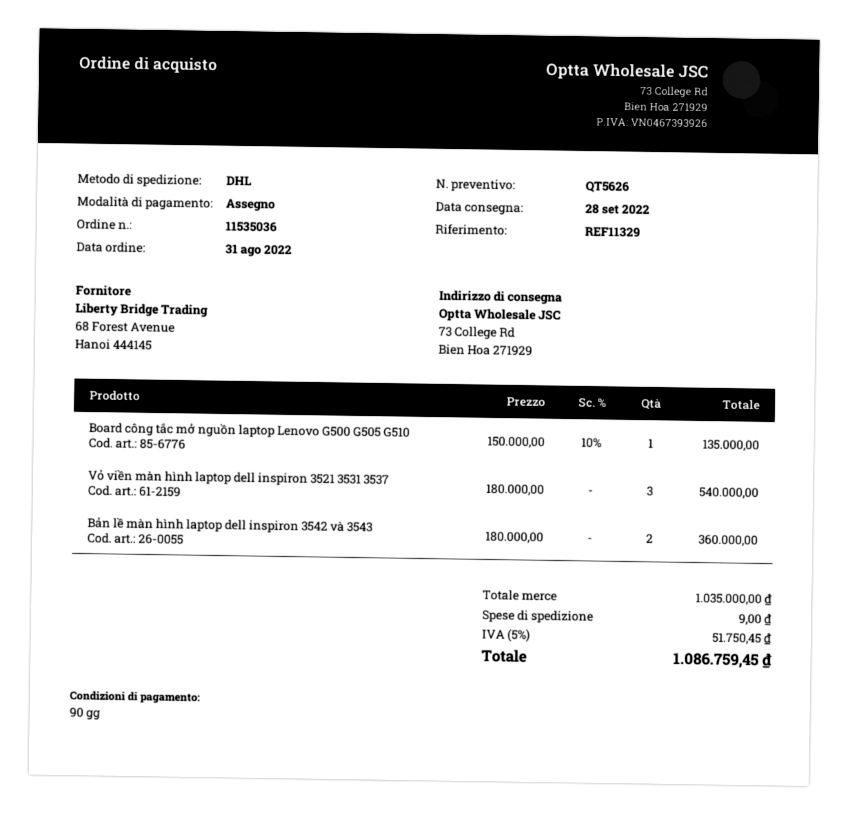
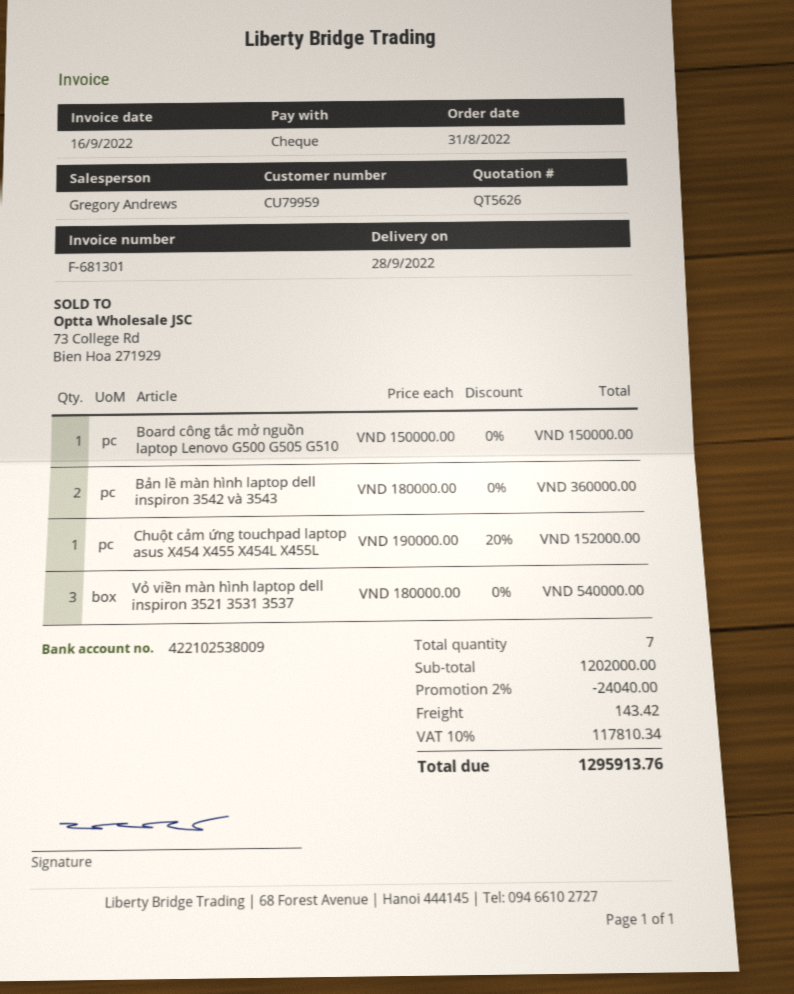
Board công tắc mở nguồn laptop Lenovo G500 G505 G510: 1 x 150000.00 - 10% = 135000.00 -> 1 x 150000.00 = 150000.00
Chuột cảm ứng touchpad laptop asus X454 X455 X454L X455L: none -> 1 x 190000.00 - 20% = 152000.00
subtotal: 1035000.00 -> 1202000.00
discount: none -> 2% = 24040.00
shipping: 9.00 -> 143.42
tax: 5% = 51750.45 -> 10% = 117810.34
total: 1086759.45 -> 1295913.76

